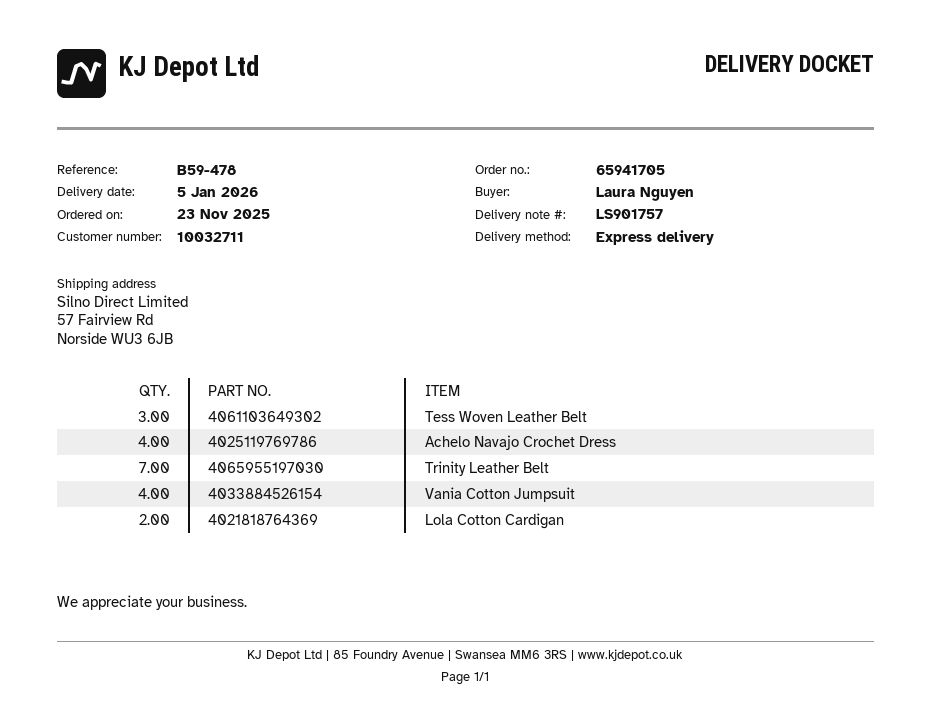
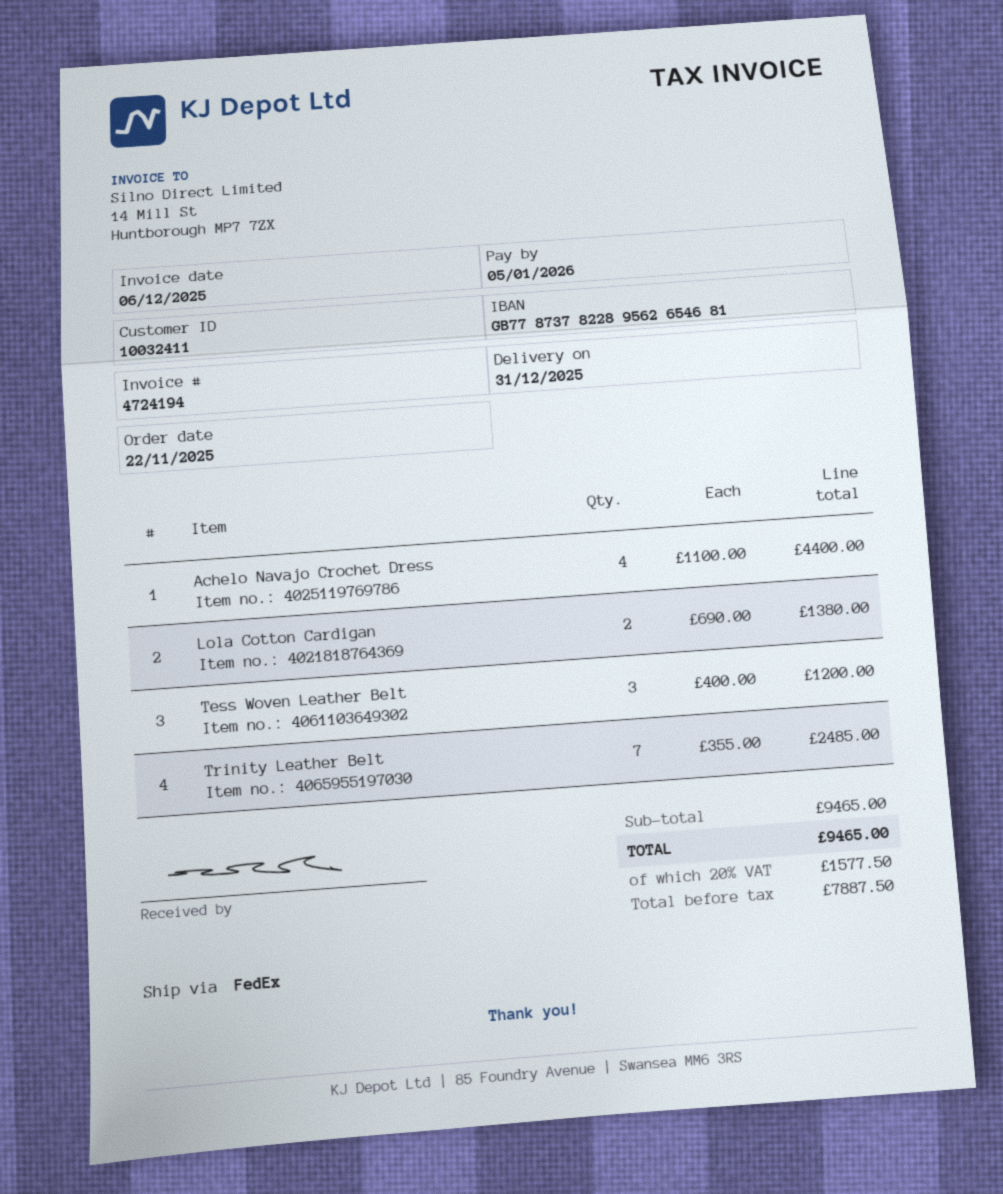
order date: 2025-11-23 -> 2025-11-22
delivery date: 2026-01-05 -> 2025-12-31
customer number: 10032711 -> 10032411
shipping method: express -> FedEx
Vania Cotton Jumpsuit: 4 -> none

